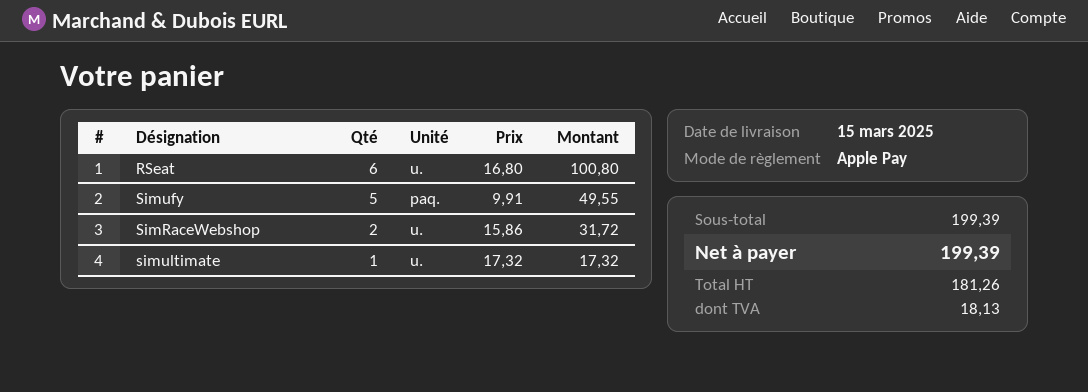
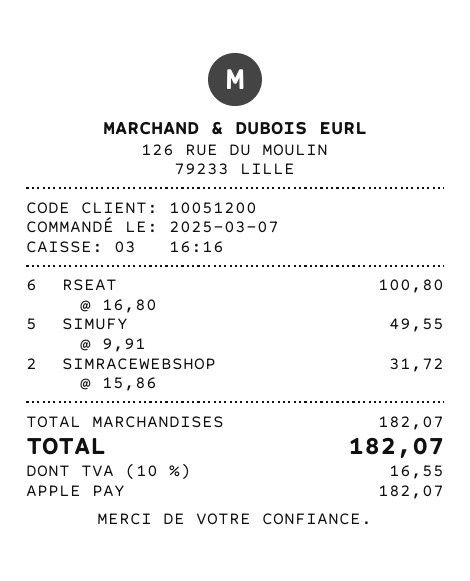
simultimate: 1 x 17.32 = 17.32 -> none
subtotal: 199.39 -> 182.07
tax: 18.13 -> 16.55
total: 199.39 -> 182.07

